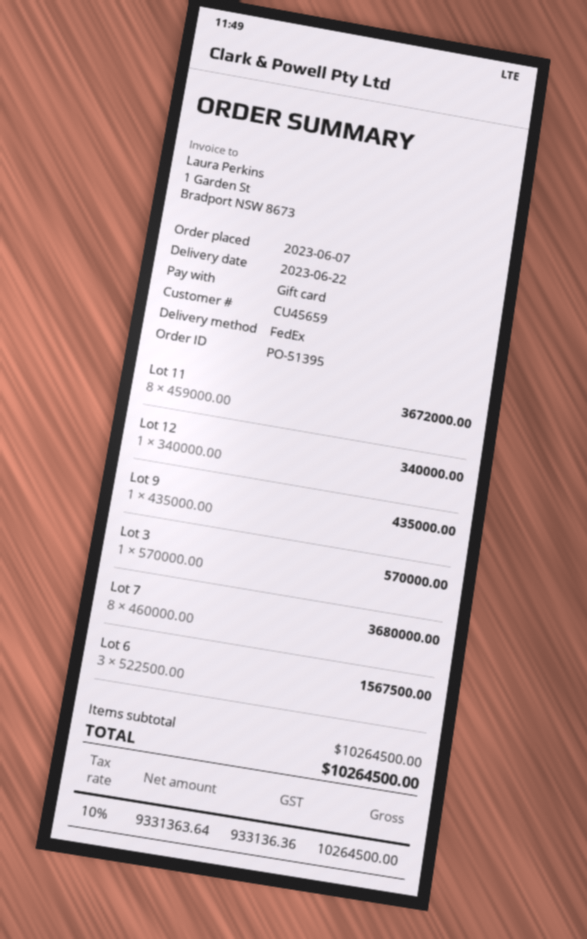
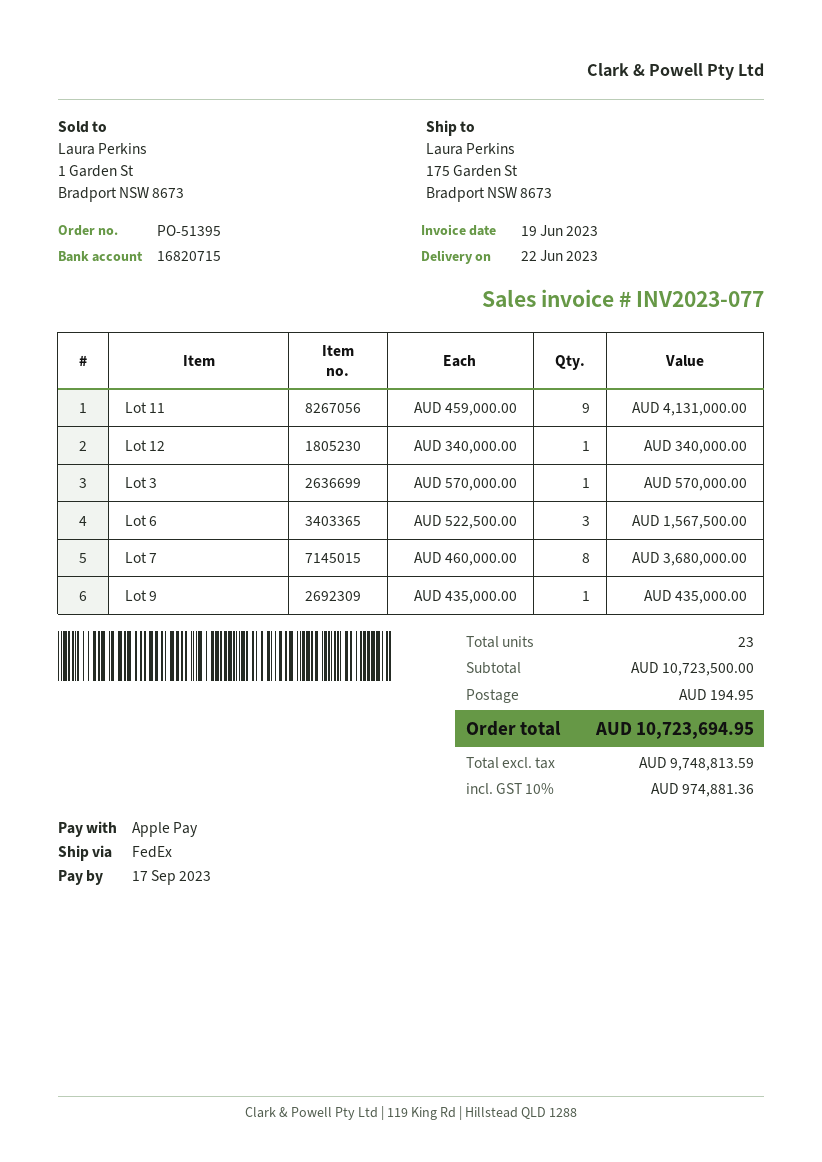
payment method: gift card -> Apple Pay
Lot 11: 8 x 459000.00 = 3672000.00 -> 9 x 459000.00 = 4131000.00
subtotal: 10264500.00 -> 10723500.00
shipping: none -> 194.95
net: 9331363.64 -> 9748813.59
tax: 10% = 933136.36 -> 10% = 974881.36
total: 10264500.00 -> 10723694.95

